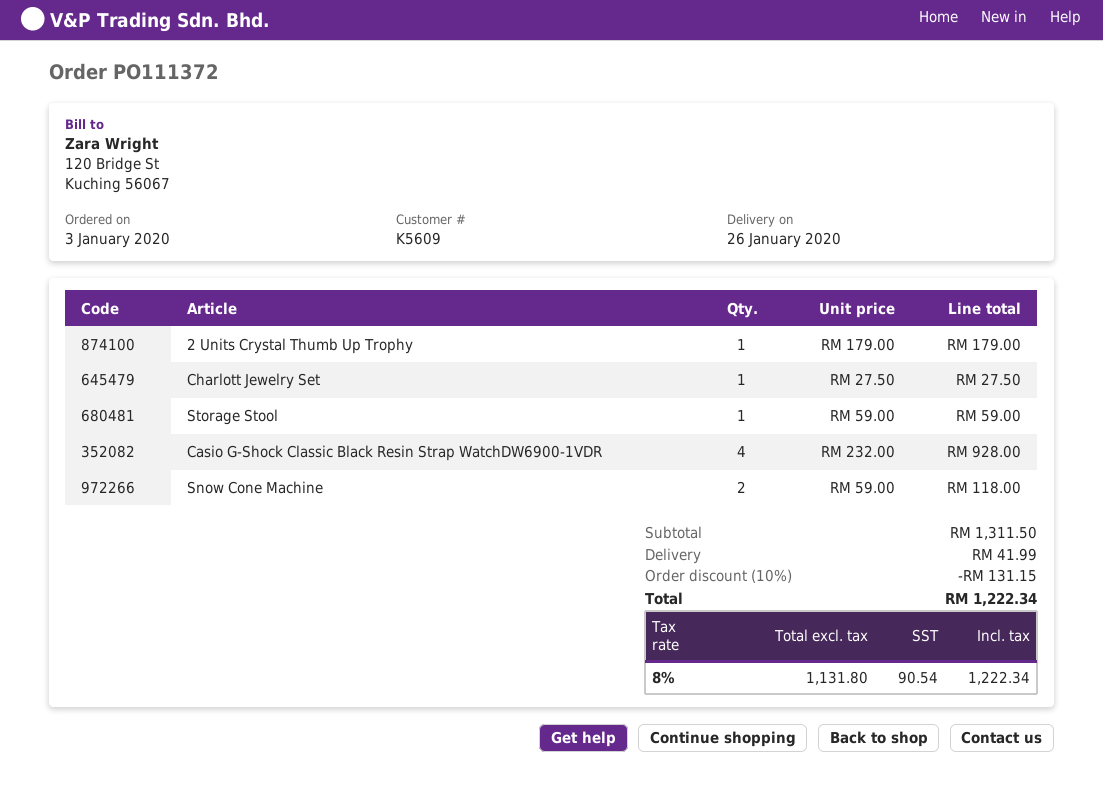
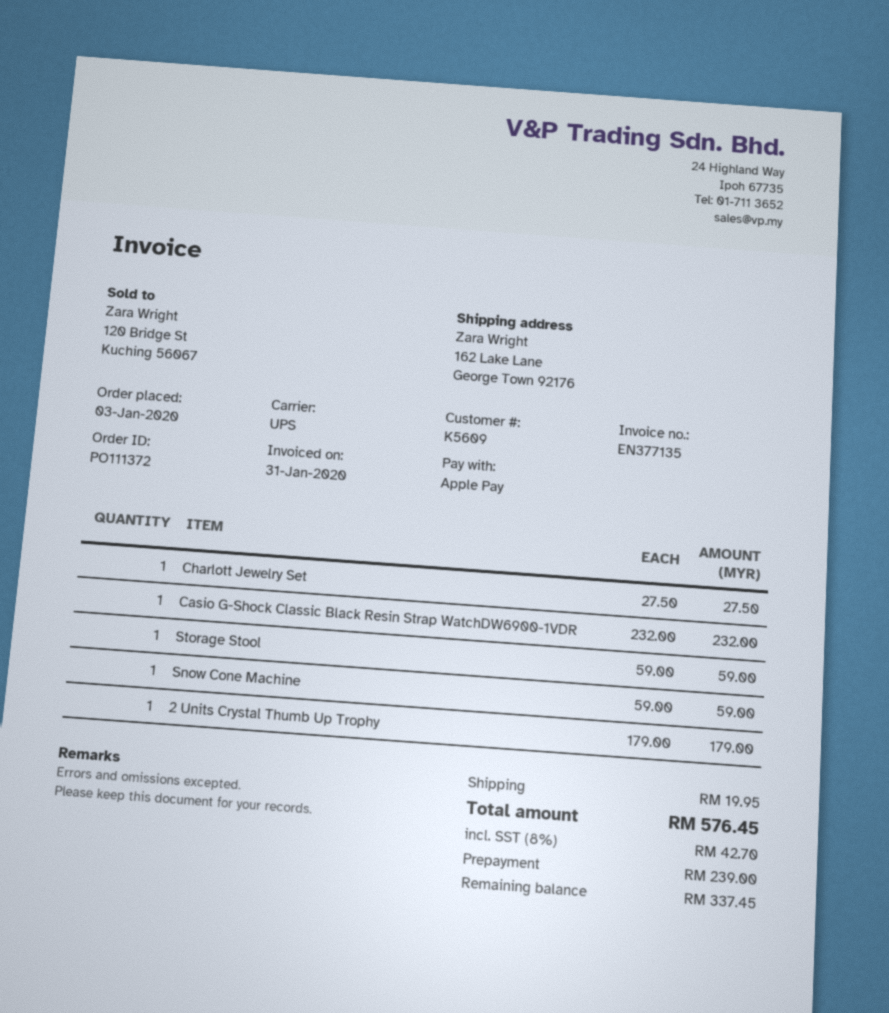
Casio G-Shock Classic Black Resin Strap WatchDW6900-1VDR: 4 x 232.00 = 928.00 -> 1 x 232.00 = 232.00
Snow Cone Machine: 2 x 59.00 = 118.00 -> 1 x 59.00 = 59.00
discount: 10% = 131.15 -> none
shipping: 41.99 -> 19.95
tax: 8% = 90.54 -> 8% = 42.70
total: 1222.34 -> 576.45

